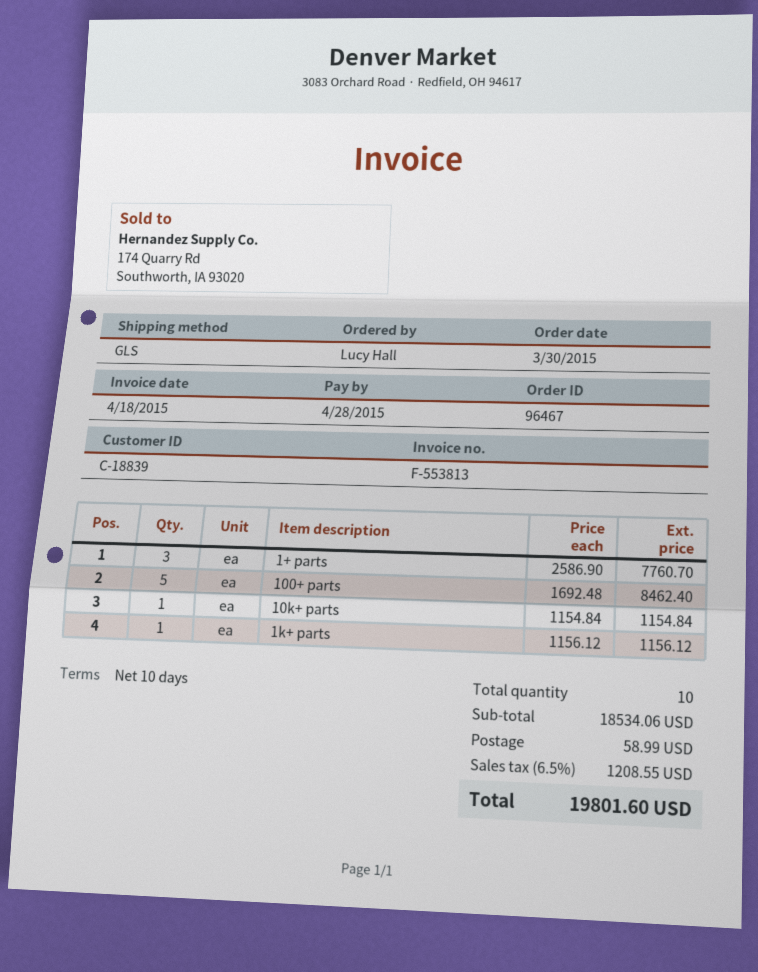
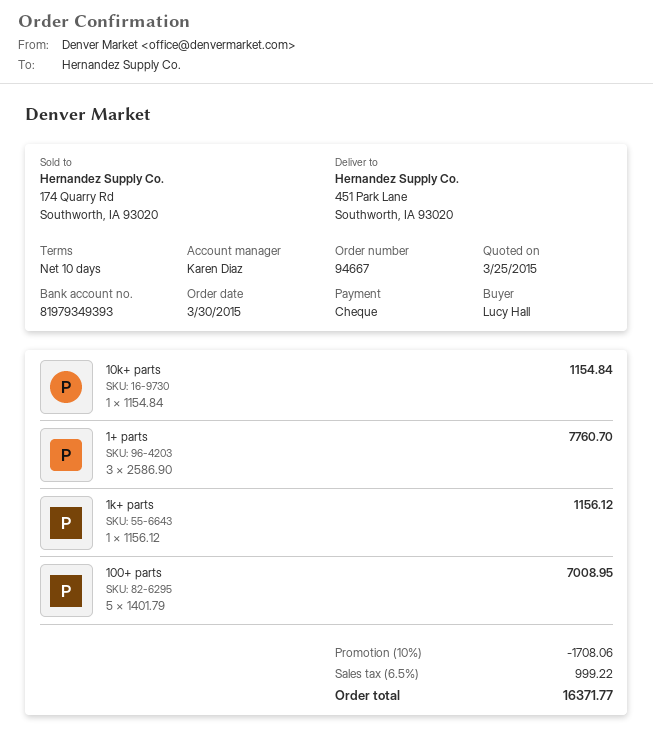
order number: 96467 -> 94667
100+ parts: 5 x 1692.48 = 8462.40 -> 5 x 1401.79 = 7008.95
discount: none -> 10% = 1708.06
shipping: 58.99 -> none
tax: 6.5% = 1208.55 -> 6.5% = 999.22
total: 19801.60 -> 16371.77

